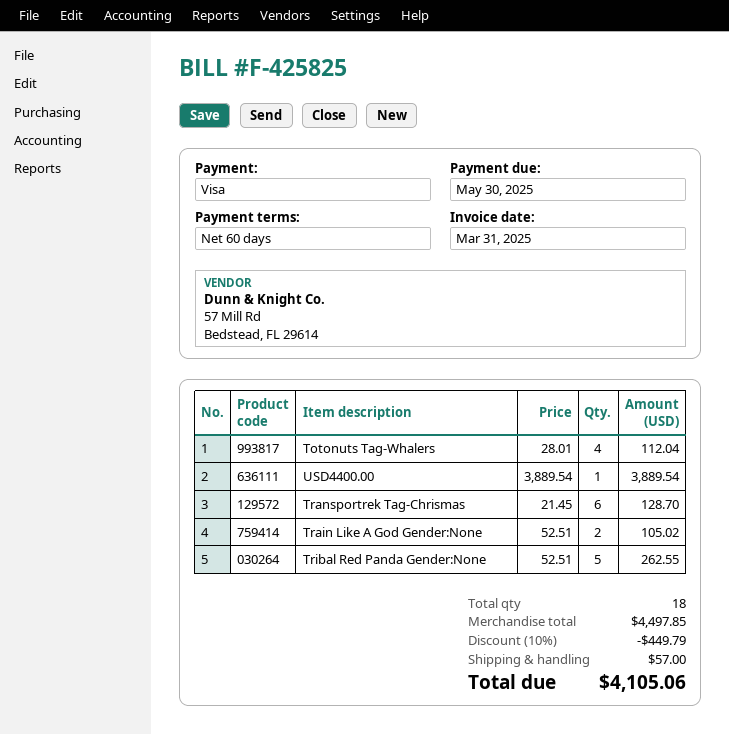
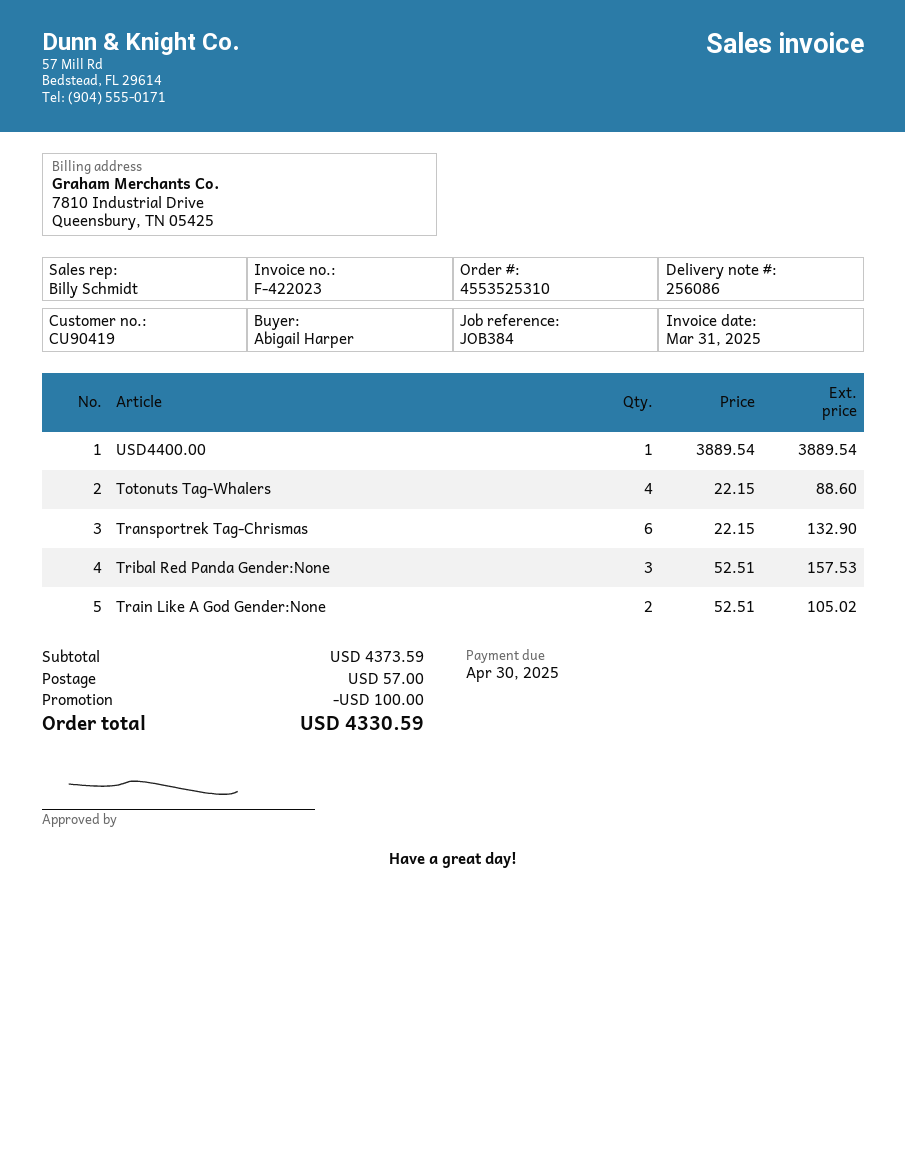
invoice number: F-425825 -> F-422023
due date: 2025-05-30 -> 2025-04-30
Totonuts Tag-Whalers: 4 x 28.01 = 112.04 -> 4 x 22.15 = 88.60
Transportrek Tag-Chrismas: 6 x 21.45 = 128.70 -> 6 x 22.15 = 132.90
Tribal Red Panda Gender:None: 5 x 52.51 = 262.55 -> 3 x 52.51 = 157.53
subtotal: 4497.85 -> 4373.59
discount: 449.79 -> 100.00
total: 4105.06 -> 4330.59

